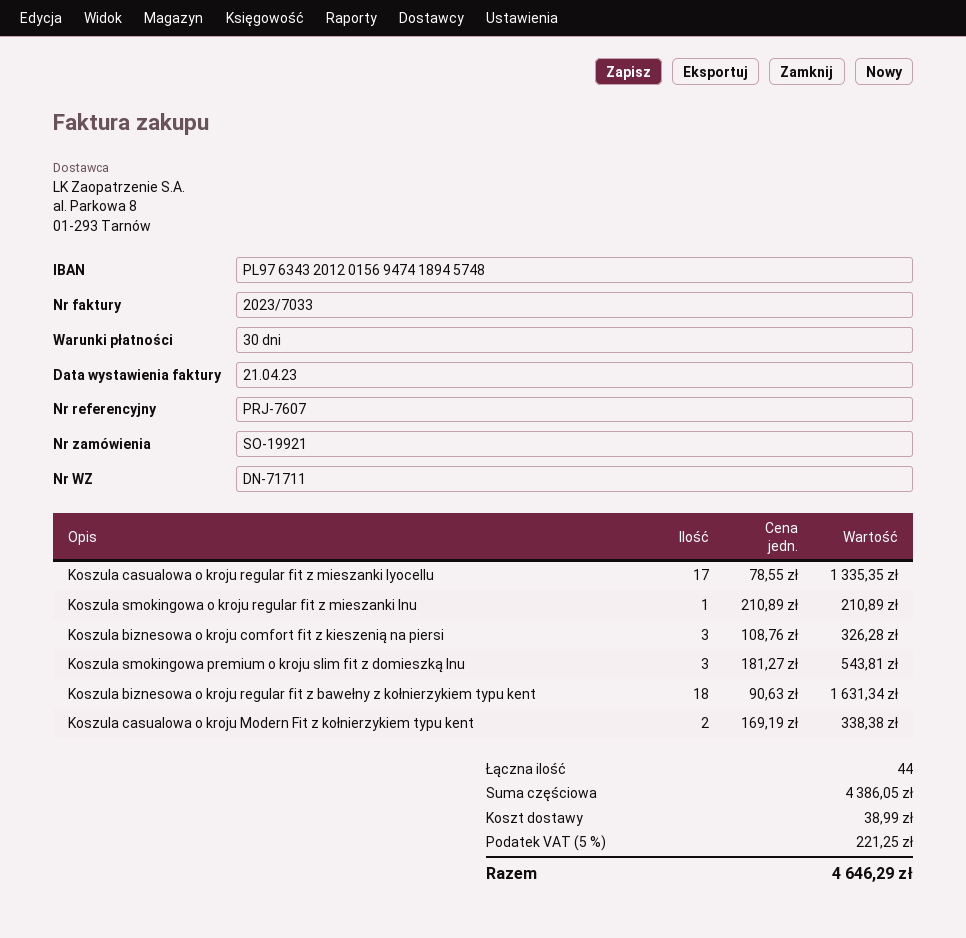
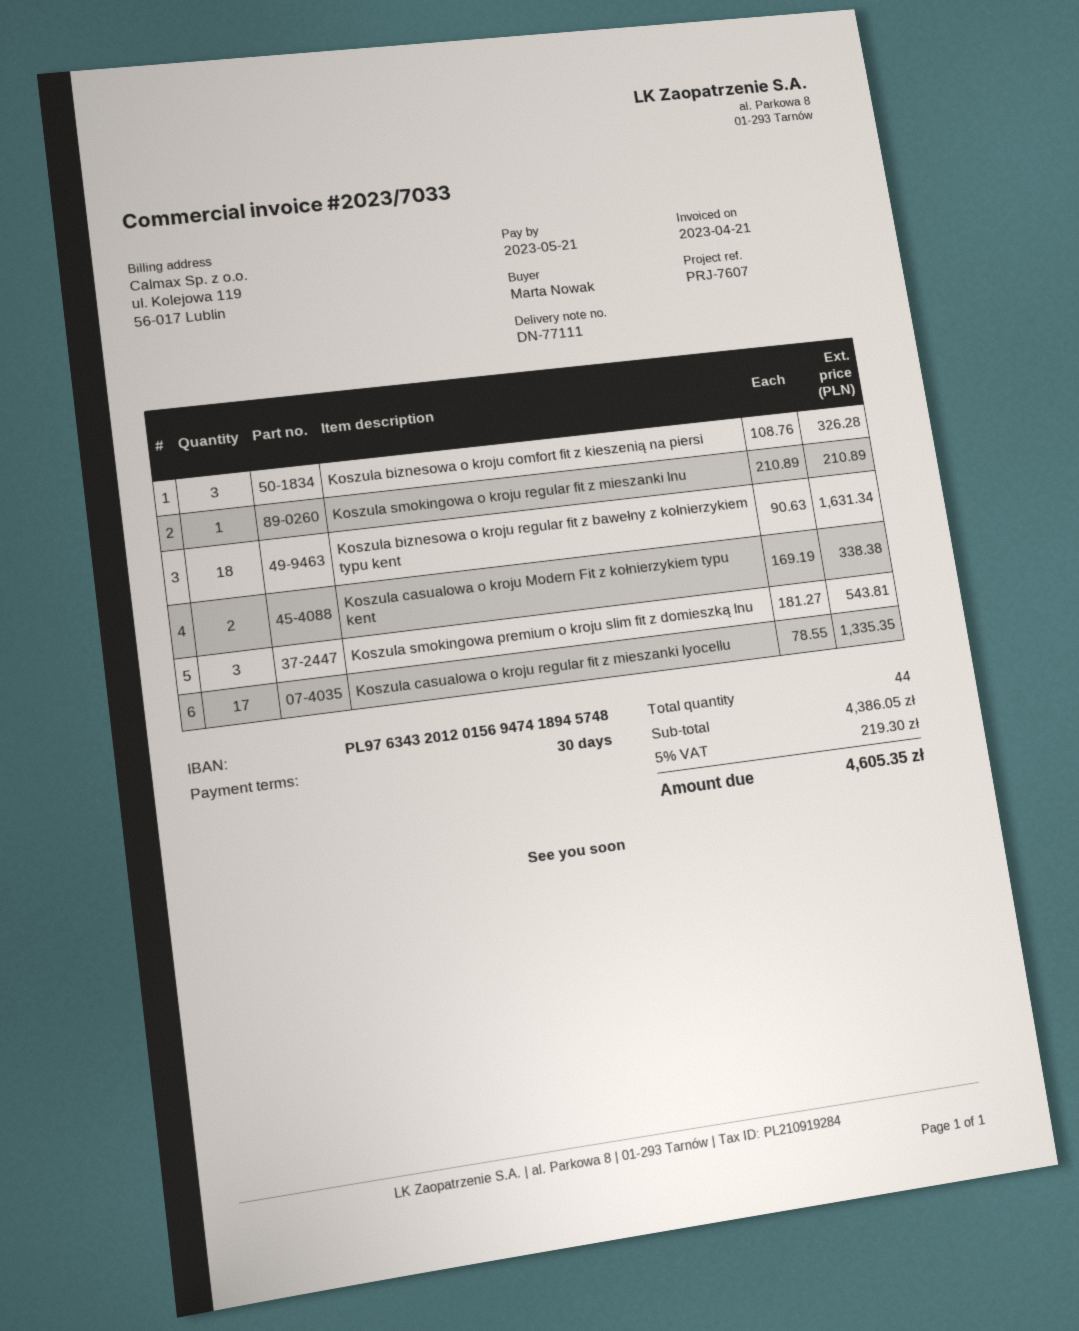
delivery note number: DN-71711 -> DN-77111
shipping: 38.99 -> none
tax: 5% = 221.25 -> 5% = 219.30
total: 4646.29 -> 4605.35

